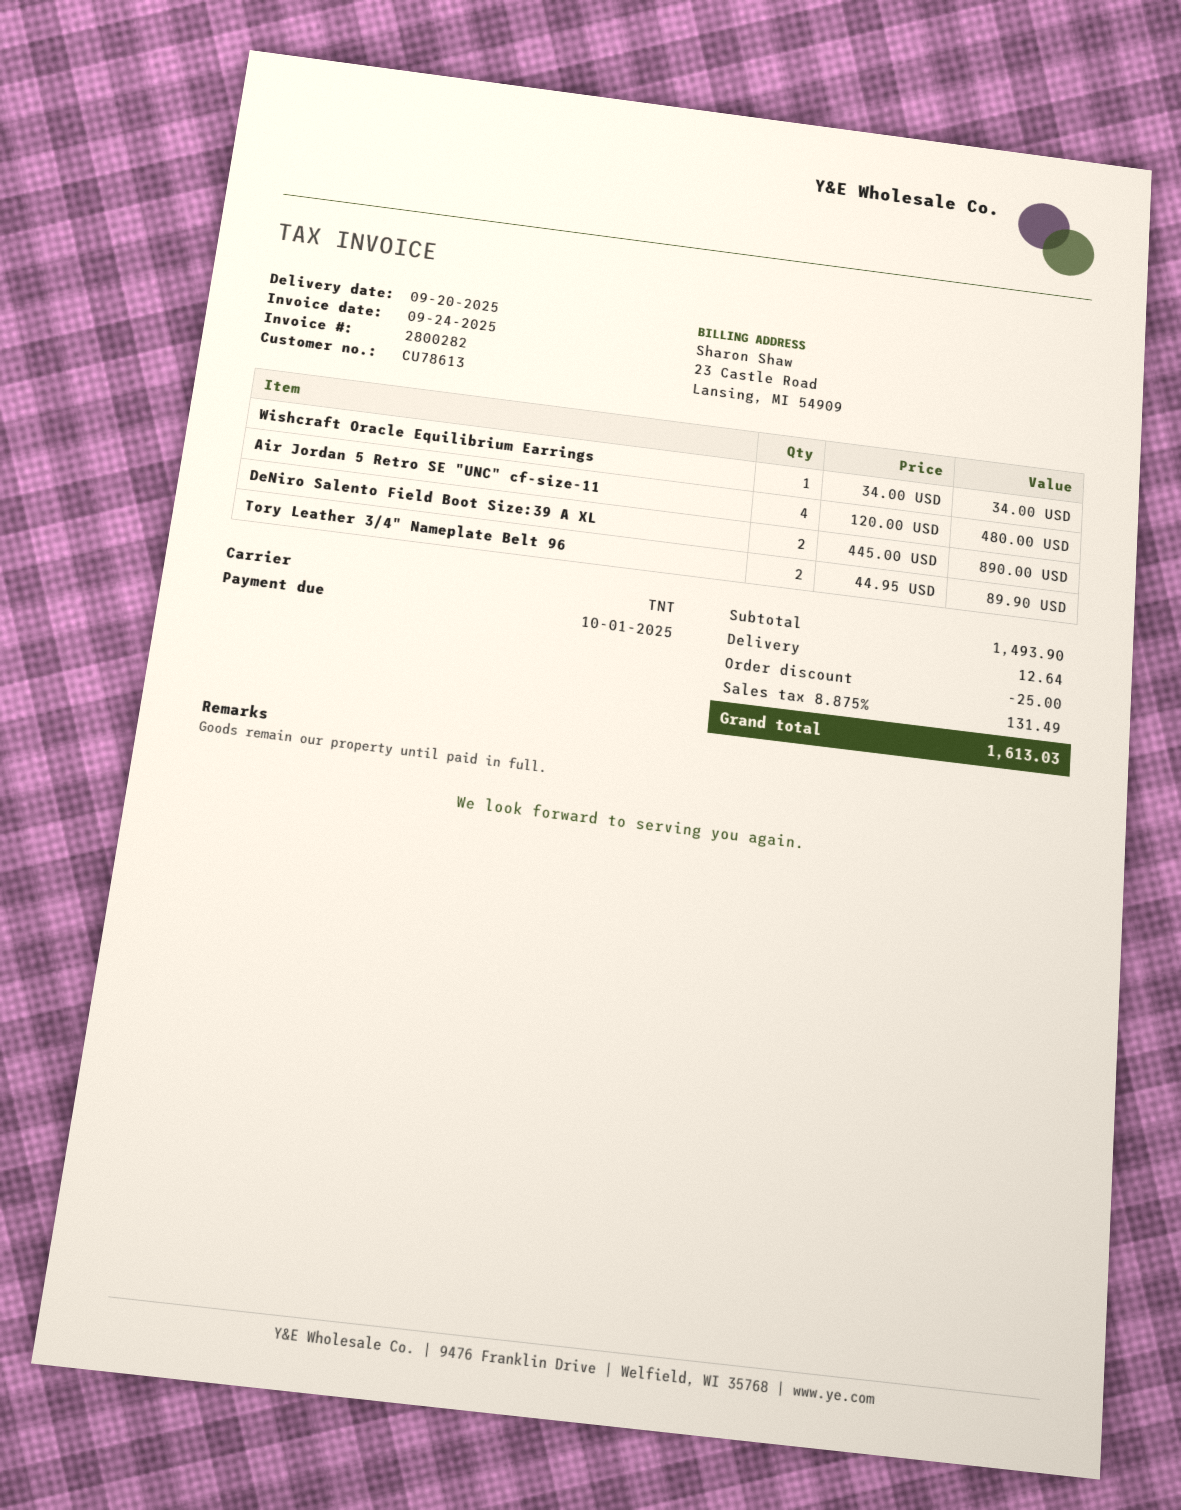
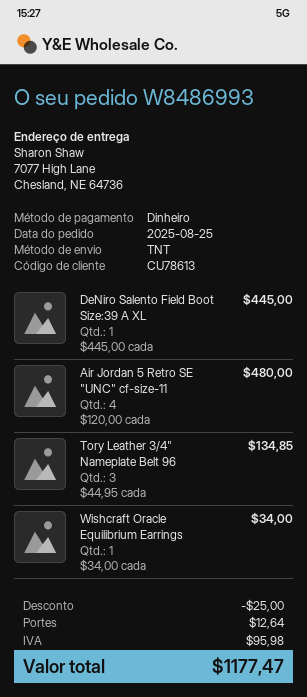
DeNiro Salento Field Boot Size:39 A XL: 2 x 445.00 = 890.00 -> 1 x 445.00 = 445.00
Tory Leather 3/4" Nameplate Belt 96: 2 x 44.95 = 89.90 -> 3 x 44.95 = 134.85
tax: 131.49 -> 95.98
total: 1613.03 -> 1177.47

